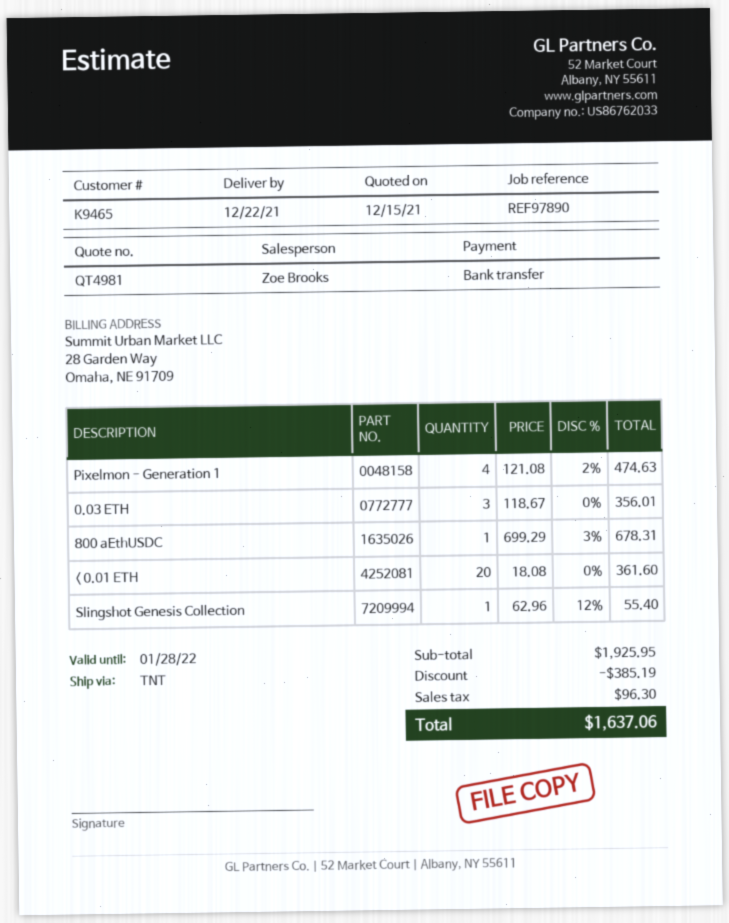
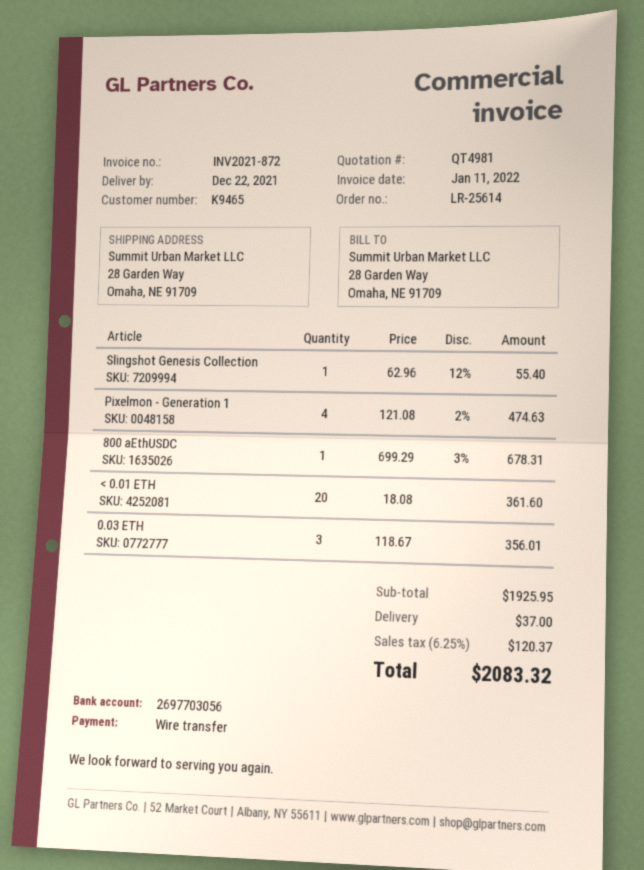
discount: 385.19 -> none
shipping: none -> 37.00
tax: 96.30 -> 120.37
total: 1637.06 -> 2083.32

